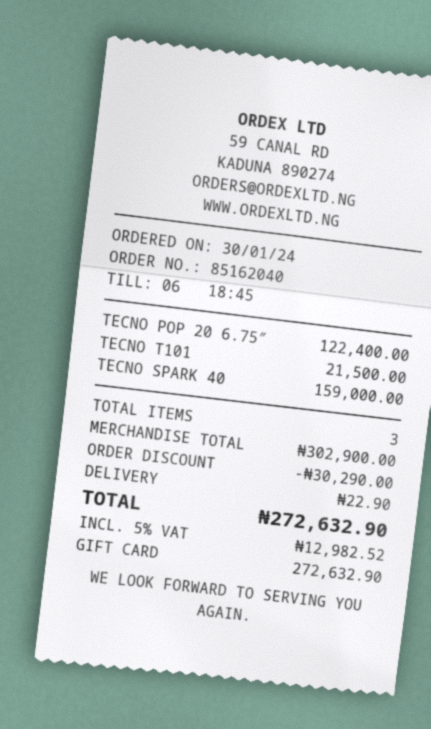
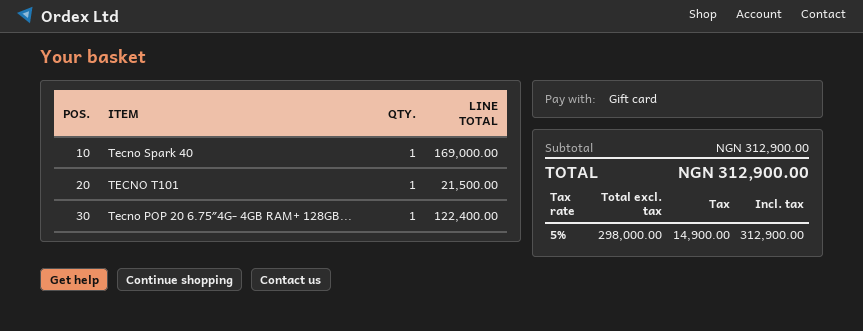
TECNO SPARK 40: 1 for 159000.00 -> 1 for 169000.00
subtotal: 302900.00 -> 312900.00
discount: 30290.00 -> none
shipping: 22.90 -> none
tax: 5% = 12982.52 -> 5% = 14900.00
total: 272632.90 -> 312900.00

